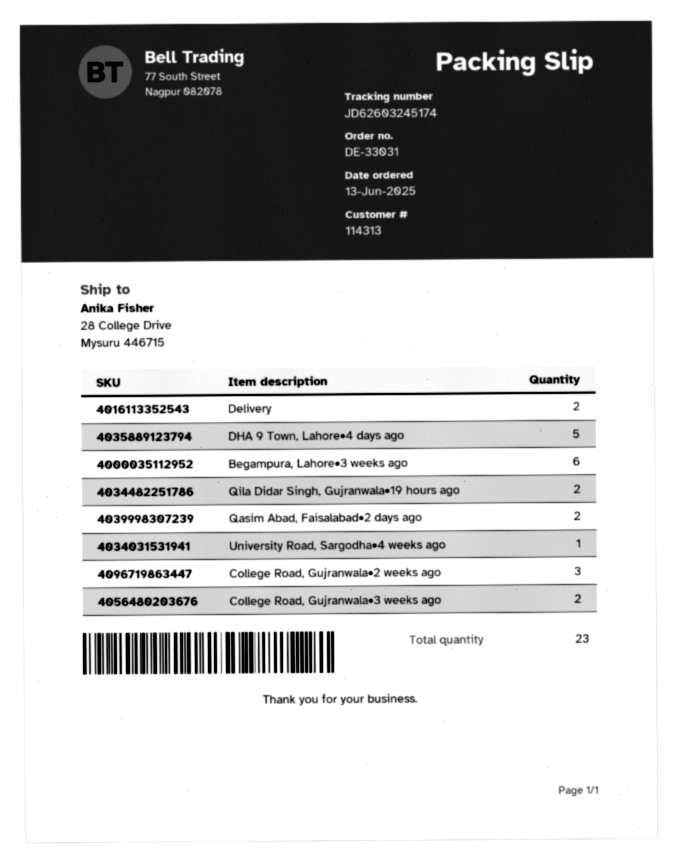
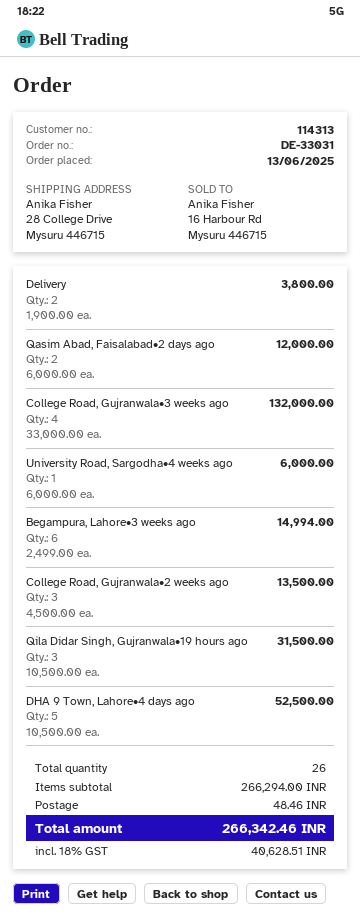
Qila Didar Singh, Gujranwala•19 hours ago: 2 -> 3
College Road, Gujranwala•3 weeks ago: 2 -> 4
total quantity: 23 -> 26

